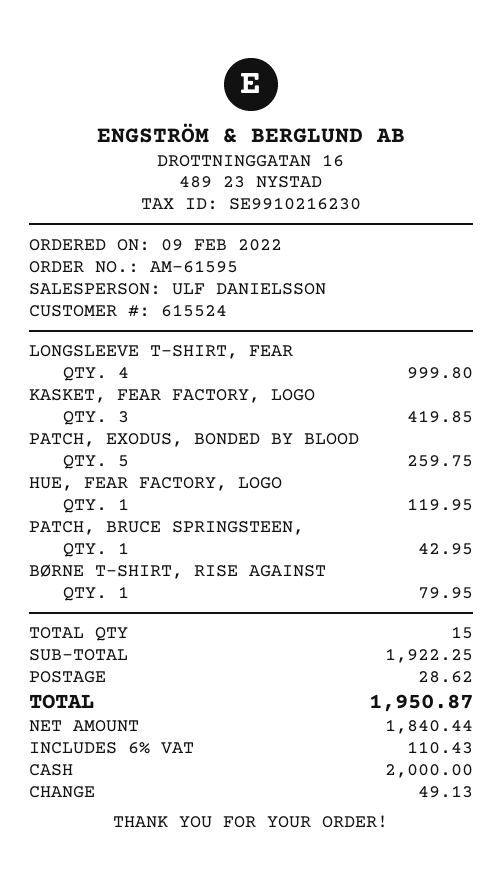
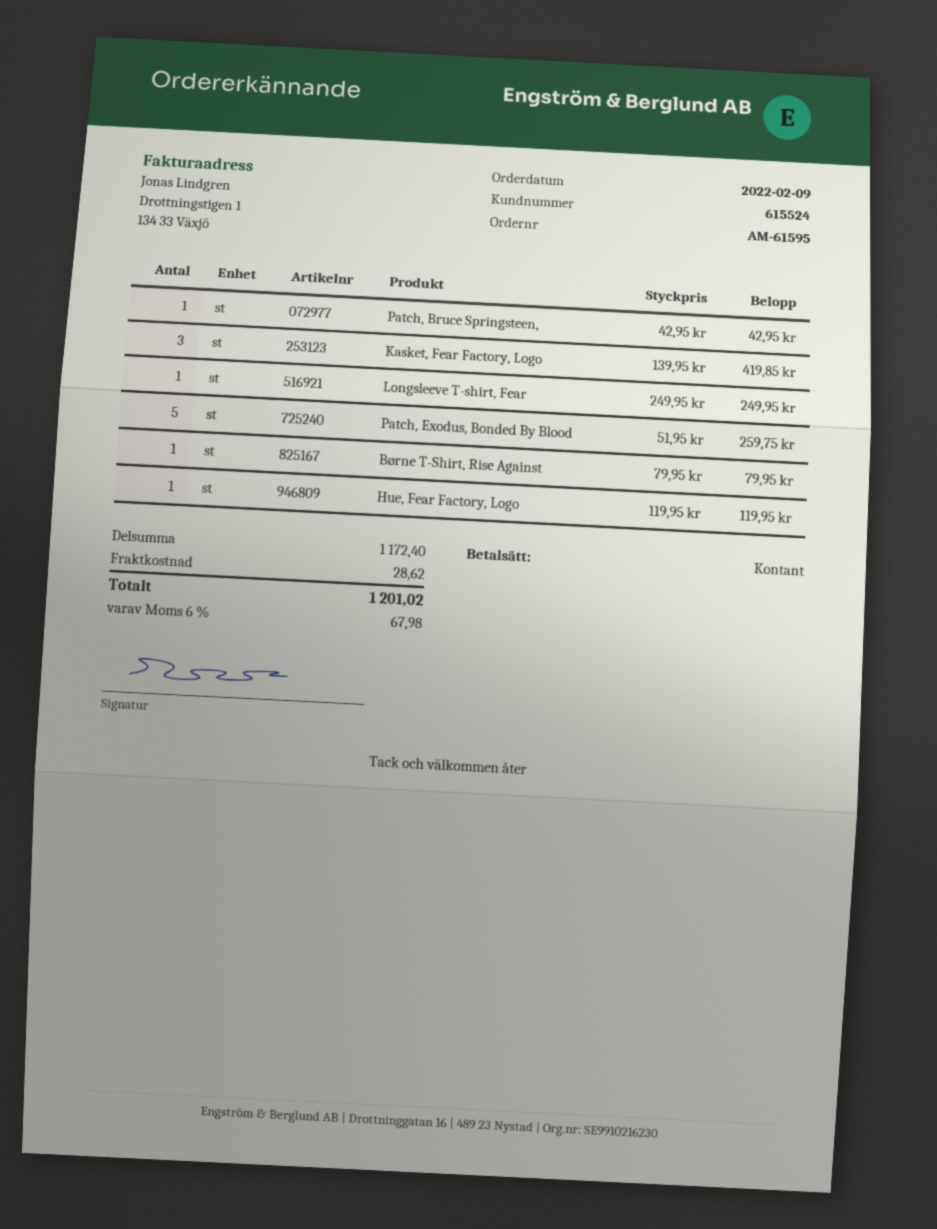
LONGSLEEVE T-SHIRT, FEAR: 4 for 999.80 -> 1 for 249.95
subtotal: 1922.25 -> 1172.40
tax: 6% = 110.43 -> 6% = 67.98
total: 1950.87 -> 1201.02

